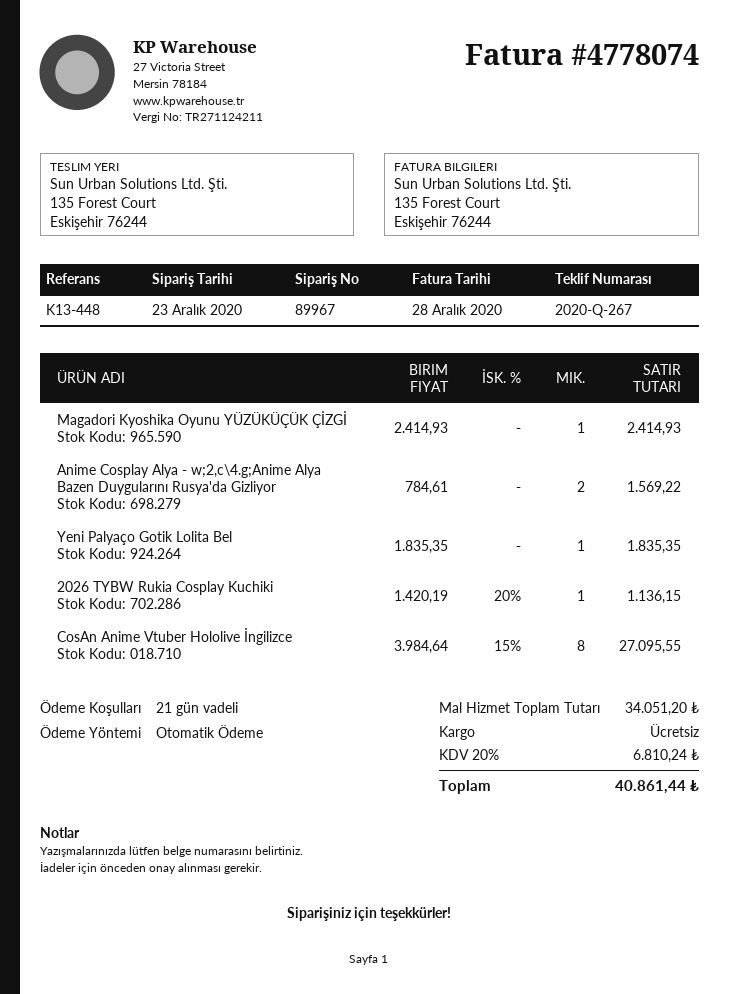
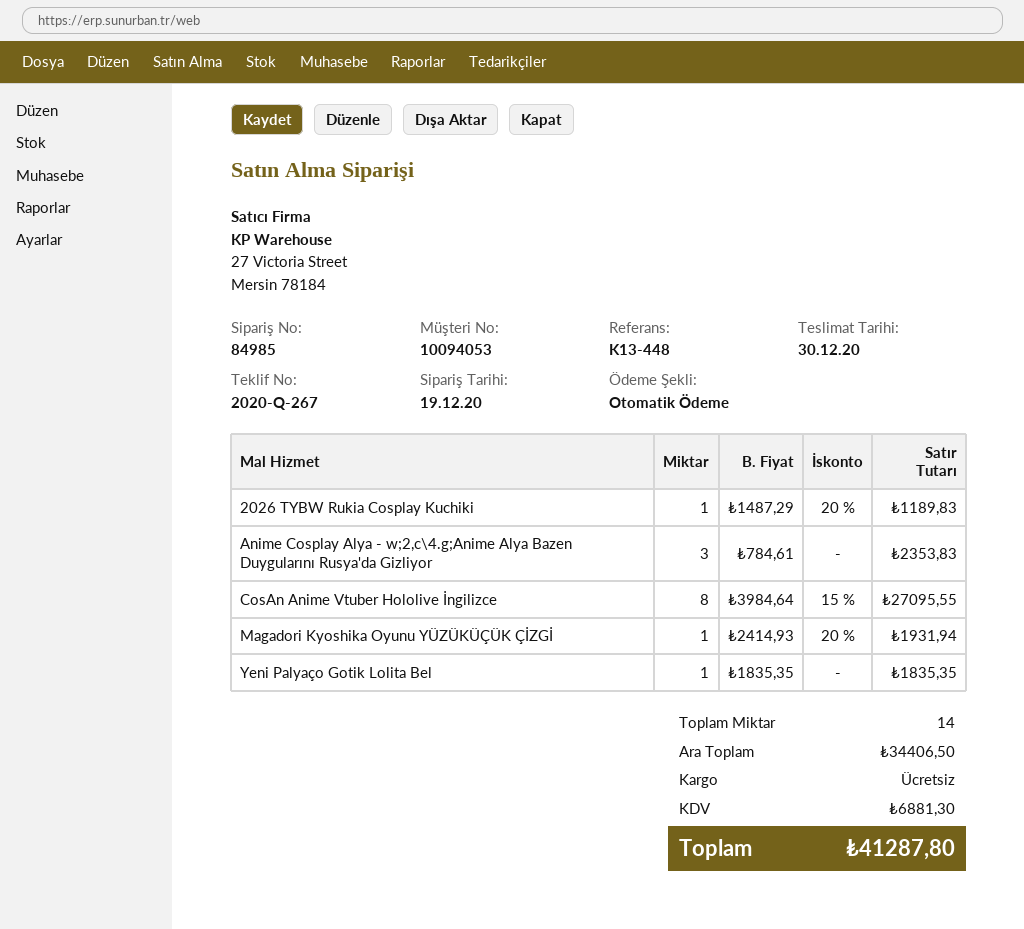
order number: 89967 -> 84985
order date: 2020-12-23 -> 2020-12-19
Magadori Kyoshika Oyunu YÜZÜKÜÇÜK ÇİZGİ: 1 x 2414.93 = 2414.93 -> 1 x 2414.93 - 20% = 1931.94
Anime Cosplay Alya - w;2,c\4.g;Anime Alya Bazen Duygularını Rusya'da Gizliyor: 2 x 784.61 = 1569.22 -> 3 x 784.61 = 2353.83
2026 TYBW Rukia Cosplay Kuchiki: 1 x 1420.19 - 20% = 1136.15 -> 1 x 1487.29 - 20% = 1189.83
subtotal: 34051.20 -> 34406.50
tax: 6810.24 -> 6881.30
total: 40861.44 -> 41287.80

